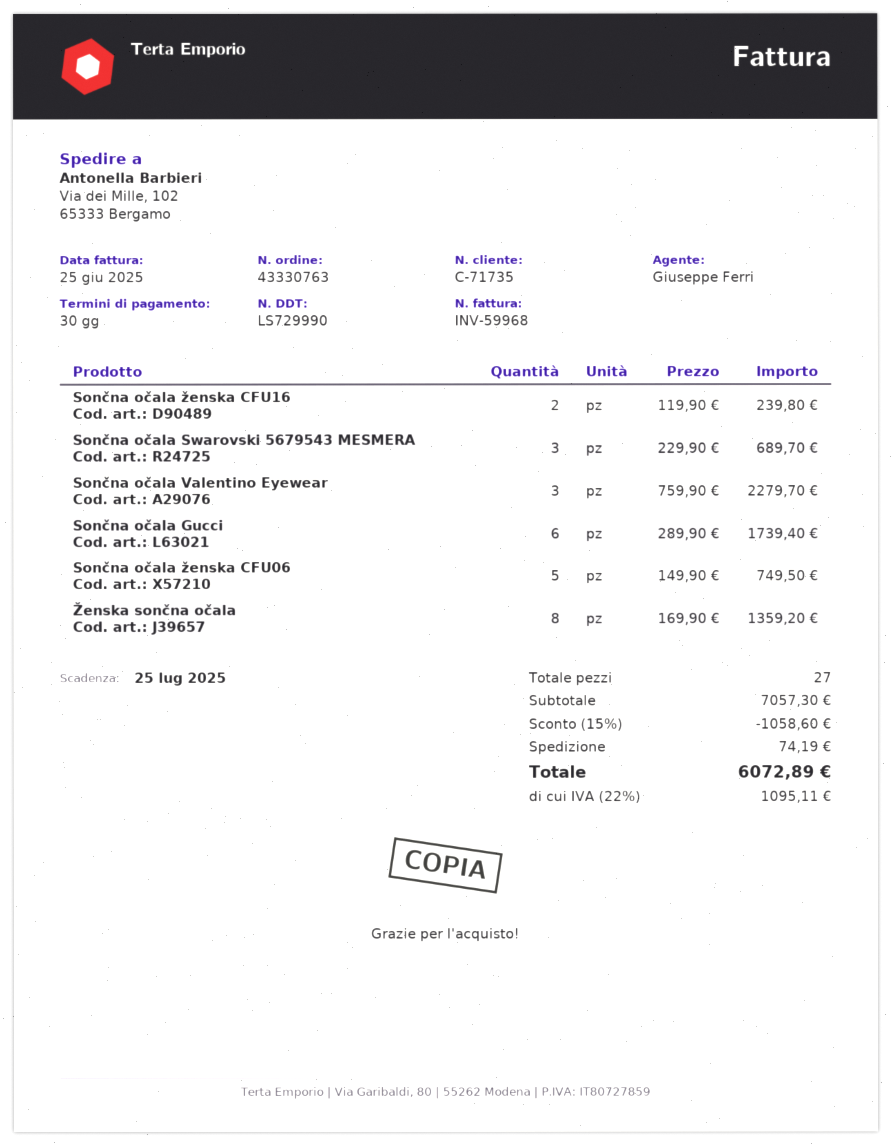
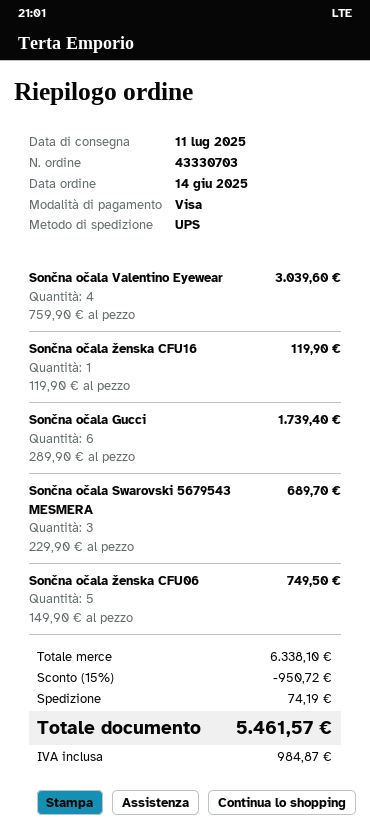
order number: 43330763 -> 43330703
Sončna očala ženska CFU16: 2 x 119.90 = 239.80 -> 1 x 119.90 = 119.90
Sončna očala Valentino Eyewear: 3 x 759.90 = 2279.70 -> 4 x 759.90 = 3039.60
Ženska sončna očala: 8 x 169.90 = 1359.20 -> none
subtotal: 7057.30 -> 6338.10
discount: 15% = 1058.60 -> 15% = 950.72
tax: 1095.11 -> 984.87
total: 6072.89 -> 5461.57

